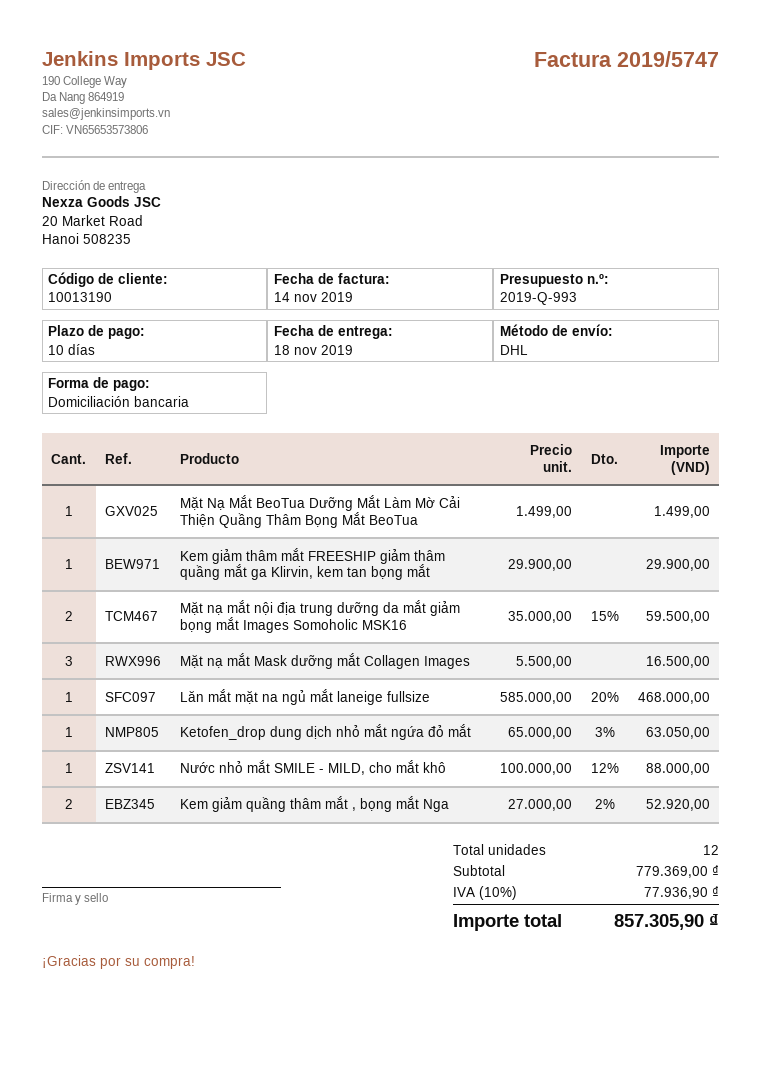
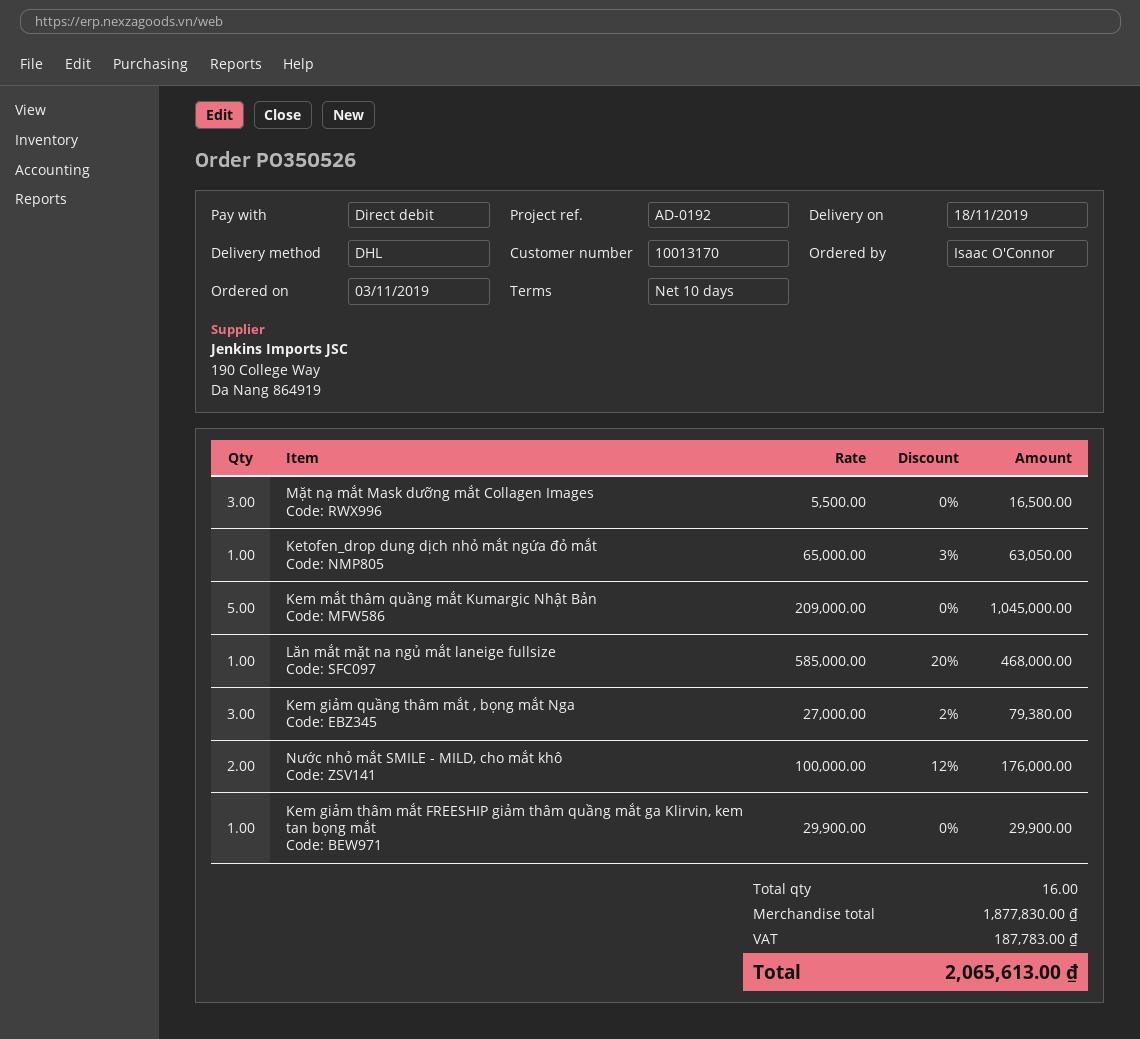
customer number: 10013190 -> 10013170
Mặt Nạ Mắt BeoTua Dưỡng Mắt Làm Mờ Cải Thiện Quầng Thâm Bọng Mắt BeoTua: 1 x 1499.00 = 1499.00 -> none
Mặt nạ mắt nội địa trung dưỡng da mắt giảm bọng mắt Images Somoholic MSK16: 2 x 35000.00 - 15% = 59500.00 -> none
Nước nhỏ mắt SMILE - MILD, cho mắt khô: 1 x 100000.00 - 12% = 88000.00 -> 2 x 100000.00 - 12% = 176000.00
Kem giảm quầng thâm mắt , bọng mắt Nga: 2 x 27000.00 - 2% = 52920.00 -> 3 x 27000.00 - 2% = 79380.00
Kem mắt thâm quầng mắt Kumargic Nhật Bản: none -> 5 x 209000.00 = 1045000.00
total quantity: 12 -> 16
subtotal: 779369.00 -> 1877830.00
tax: 77936.90 -> 187783.00
total: 857305.90 -> 2065613.00

